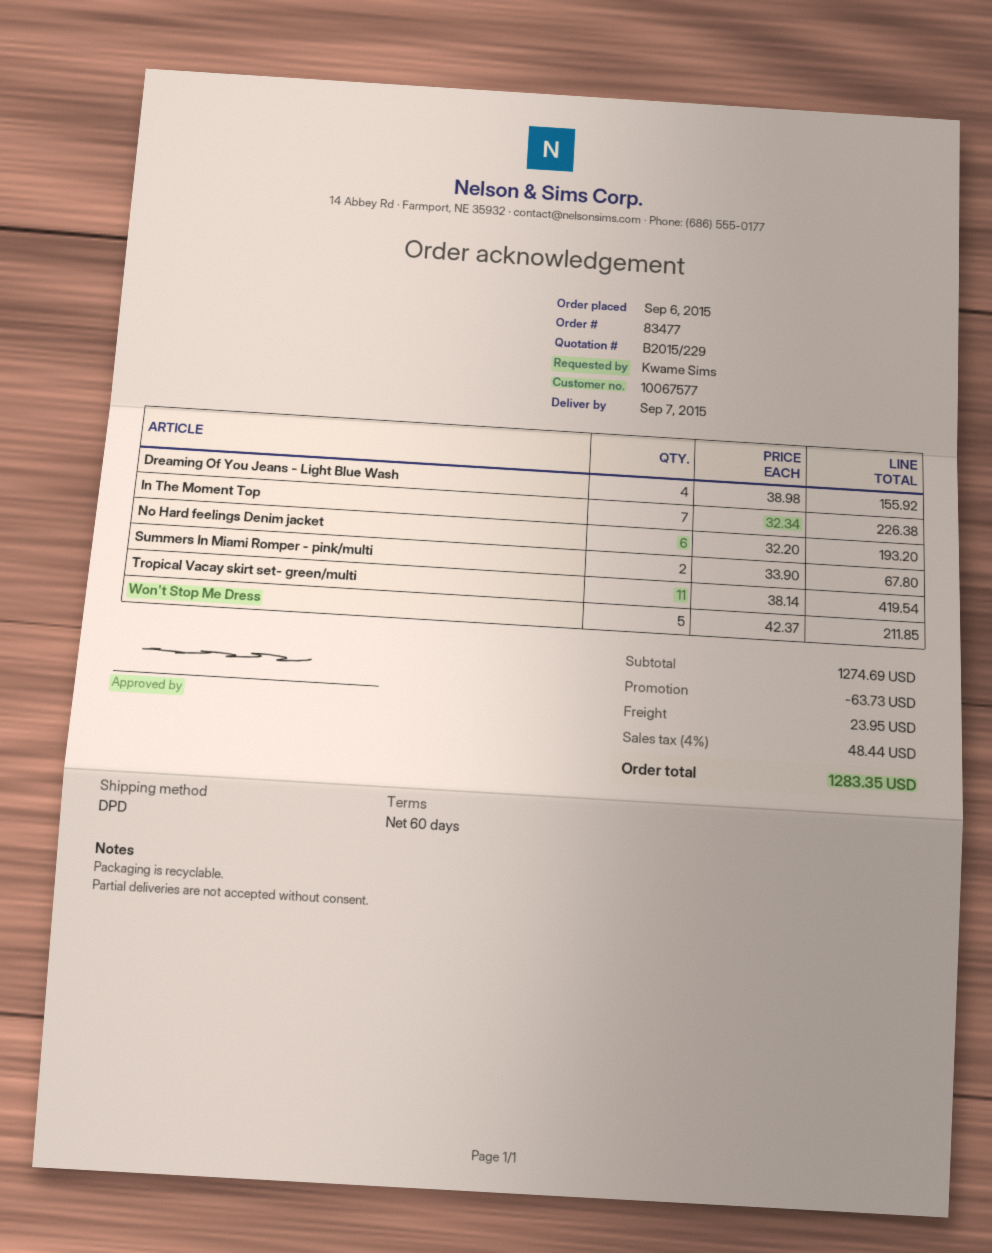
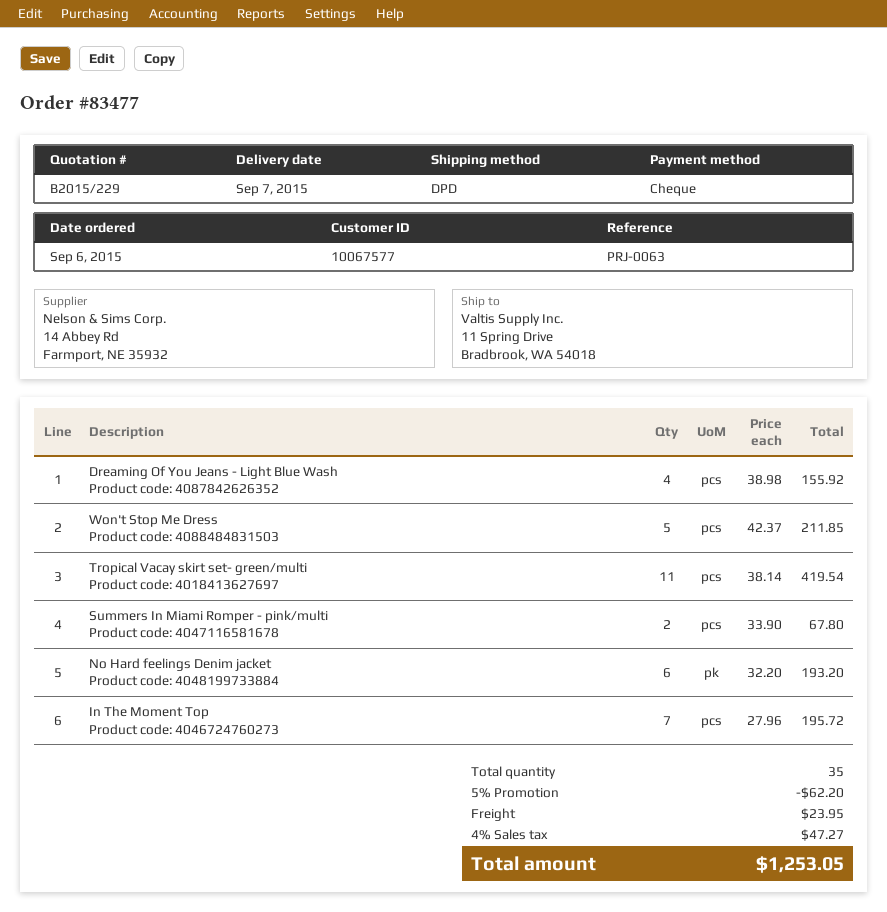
In The Moment Top: 7 x 32.34 = 226.38 -> 7 x 27.96 = 195.72
discount: 63.73 -> 62.20
tax: 4% = 48.44 -> 4% = 47.27
total: 1283.35 -> 1253.05

